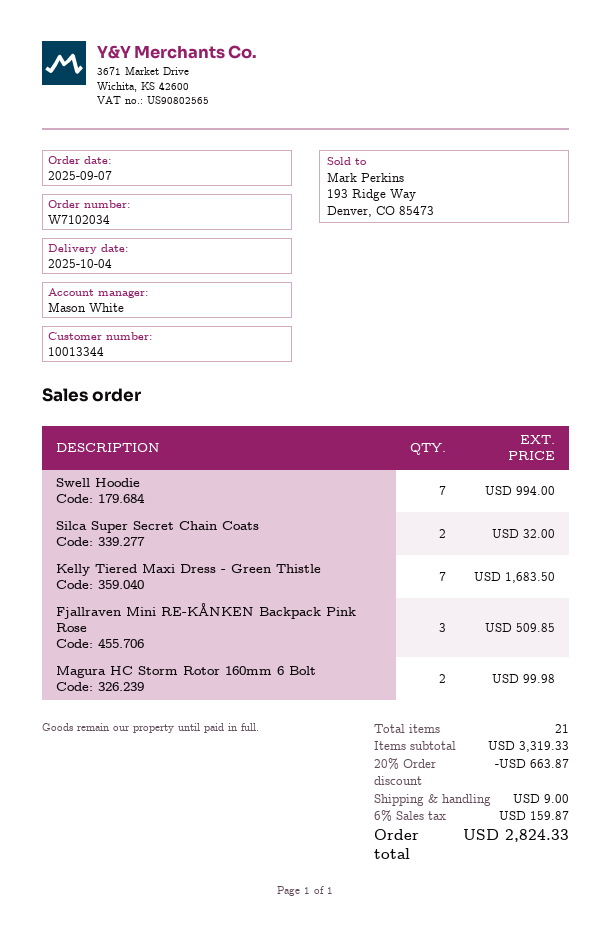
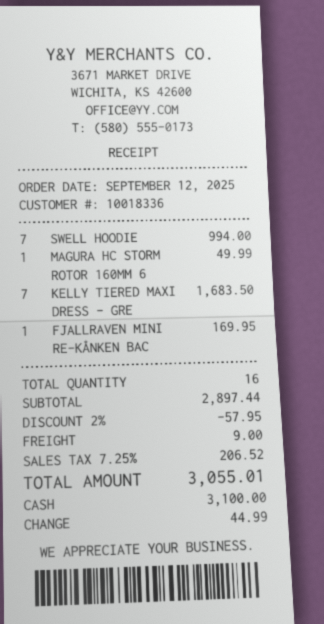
order date: 2025-09-07 -> 2025-09-12
customer number: 10013344 -> 10018336
Silca Super Secret Chain Coats: 2 for 32.00 -> none
Fjallraven Mini RE-KÅNKEN Backpack Pink Rose: 3 for 509.85 -> 1 for 169.95
Magura HC Storm Rotor 160mm 6 Bolt: 2 for 99.98 -> 1 for 49.99
total quantity: 21 -> 16
subtotal: 3319.33 -> 2897.44
discount: 20% = 663.87 -> 2% = 57.95
tax: 6% = 159.87 -> 7.25% = 206.52
total: 2824.33 -> 3055.01

